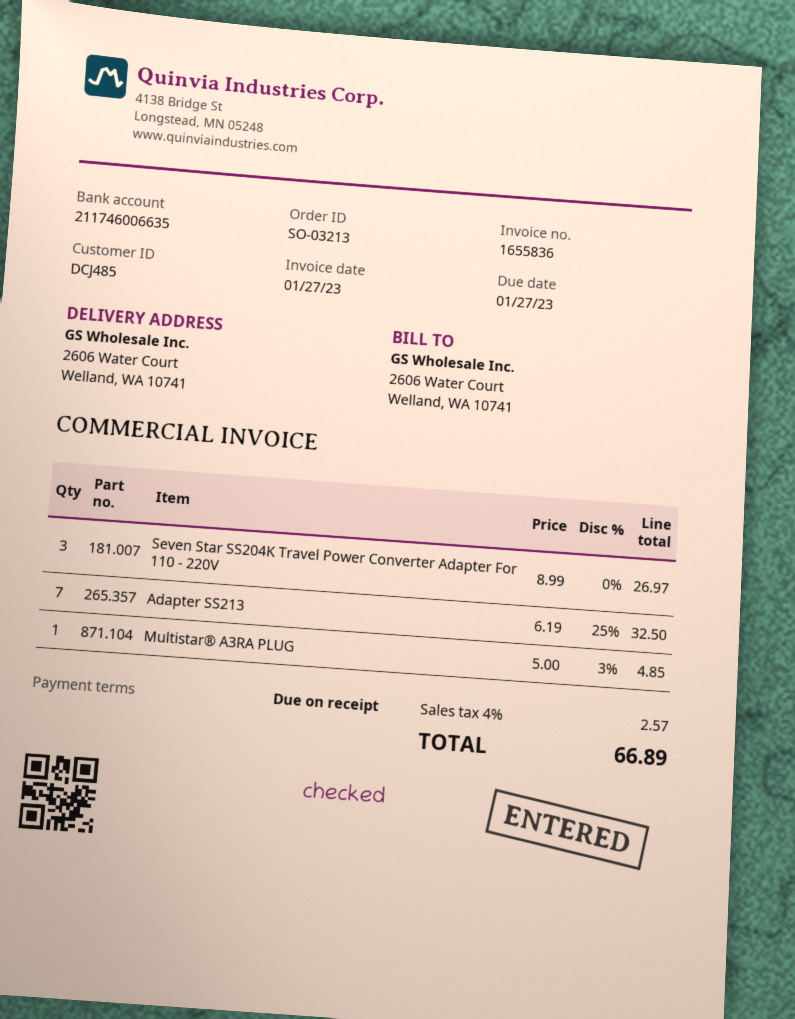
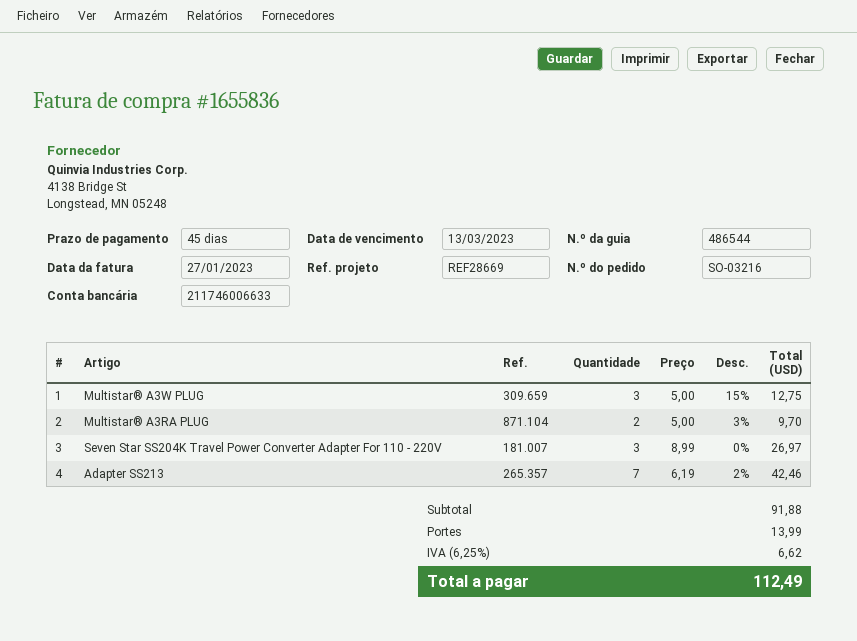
order number: SO-03213 -> SO-03216
payment terms: on receipt -> 45 days
due date: 2023-01-27 -> 2023-03-13
bank account: 211746006635 -> 211746006633
Adapter SS213: 7 x 6.19 - 25% = 32.50 -> 7 x 6.19 - 2% = 42.46
Multistar® A3RA PLUG: 1 x 5.00 - 3% = 4.85 -> 2 x 5.00 - 3% = 9.70
Multistar® A3W PLUG: none -> 3 x 5.00 - 15% = 12.75
shipping: none -> 13.99
tax: 4% = 2.57 -> 6.25% = 6.62
total: 66.89 -> 112.49

